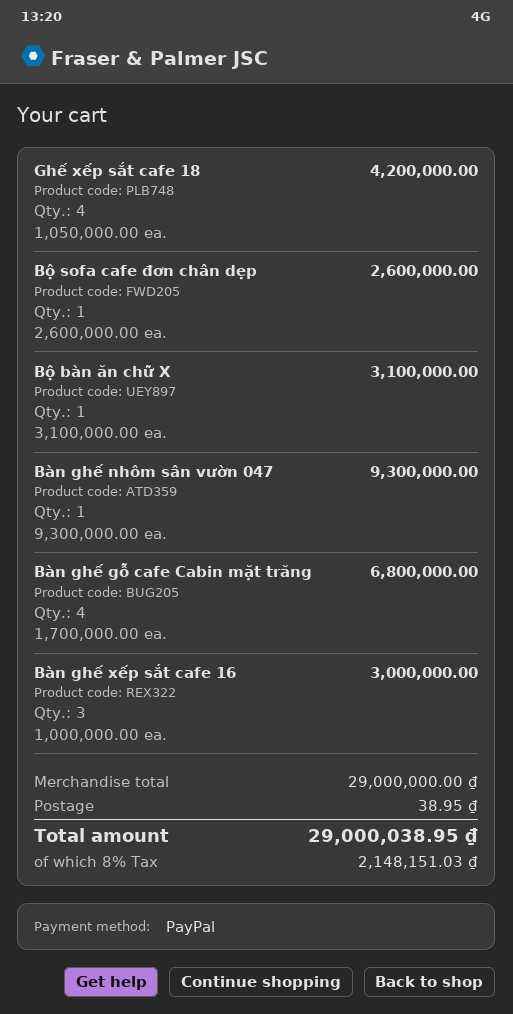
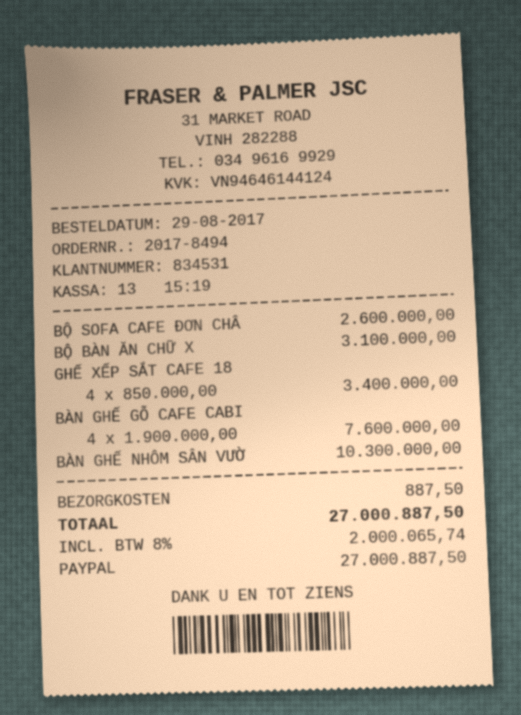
Ghế xếp sắt cafe 18: 4 x 1050000.00 = 4200000.00 -> 4 x 850000.00 = 3400000.00
Bàn ghế nhôm sân vườn 047: 1 x 9300000.00 = 9300000.00 -> 1 x 10300000.00 = 10300000.00
Bàn ghế gỗ cafe Cabin mặt trăng: 4 x 1700000.00 = 6800000.00 -> 4 x 1900000.00 = 7600000.00
Bàn ghế xếp sắt cafe 16: 3 x 1000000.00 = 3000000.00 -> none
shipping: 38.95 -> 887.50
tax: 8% = 2148151.03 -> 8% = 2000065.74
total: 29000038.95 -> 27000887.50

